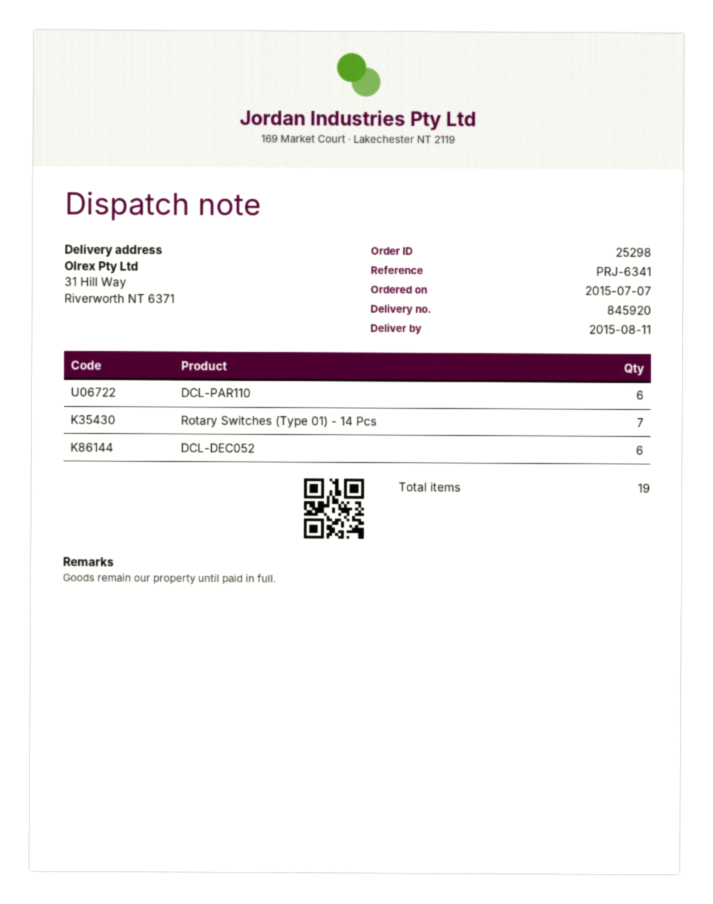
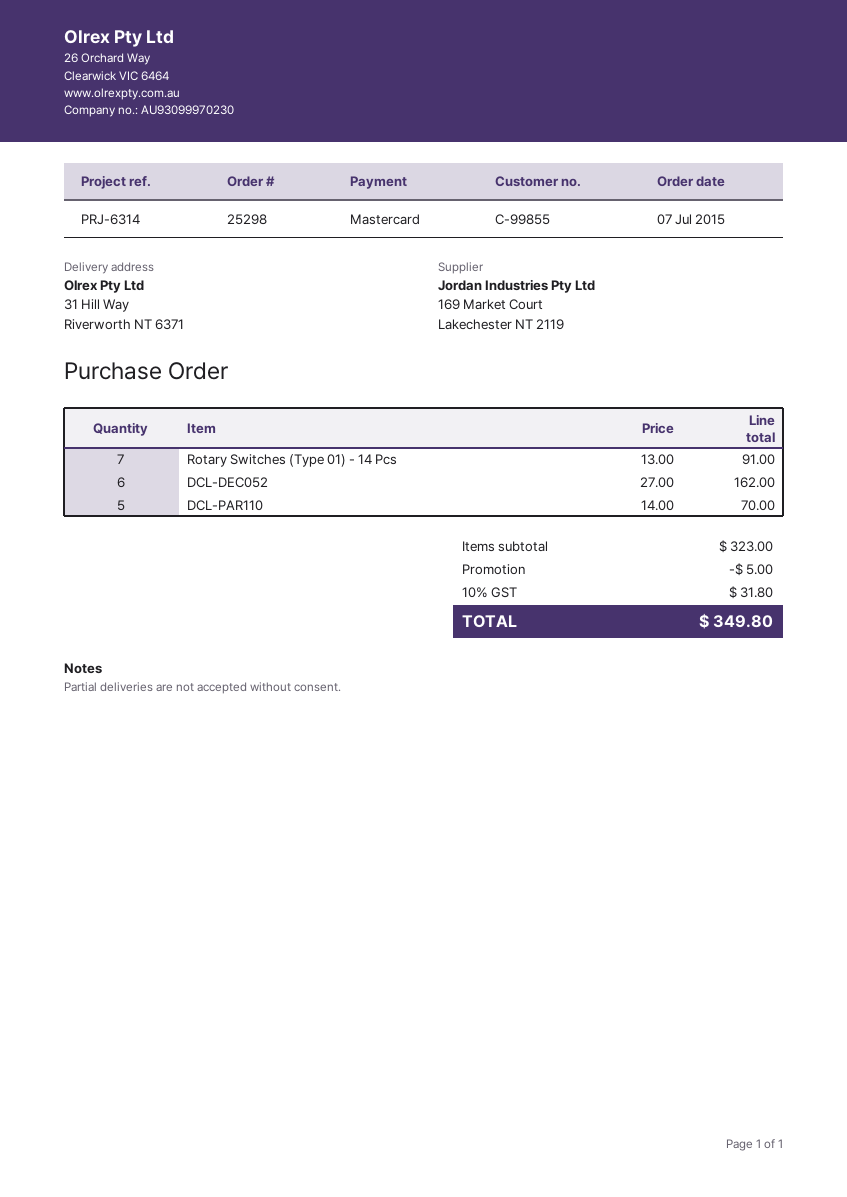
reference: PRJ-6341 -> PRJ-6314
DCL-PAR110: 6 -> 5

